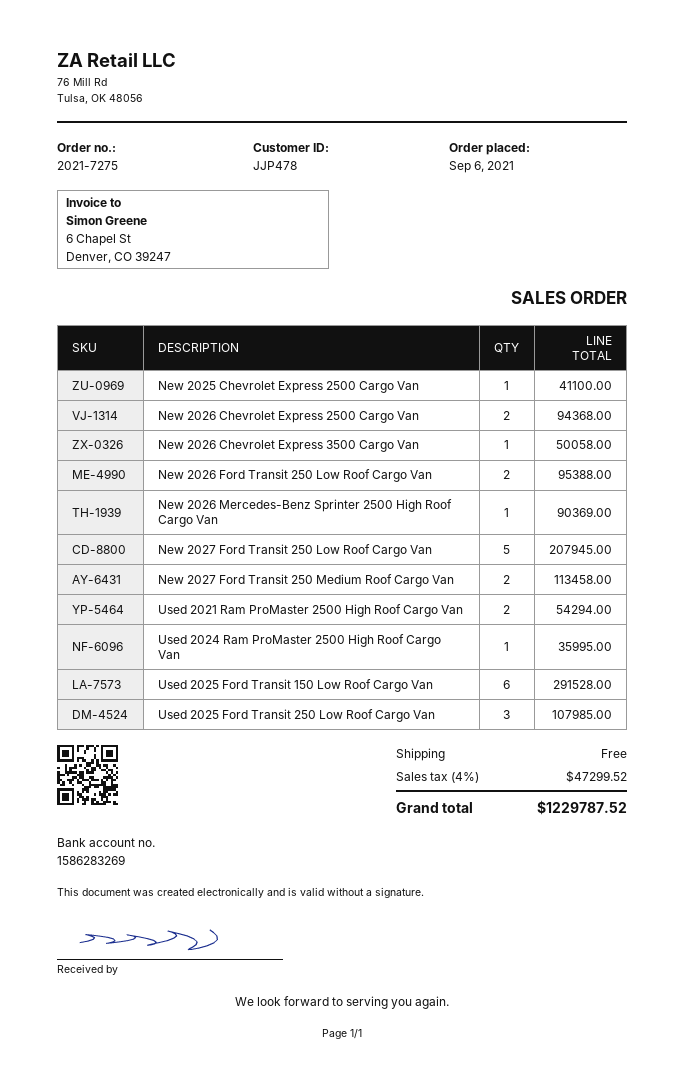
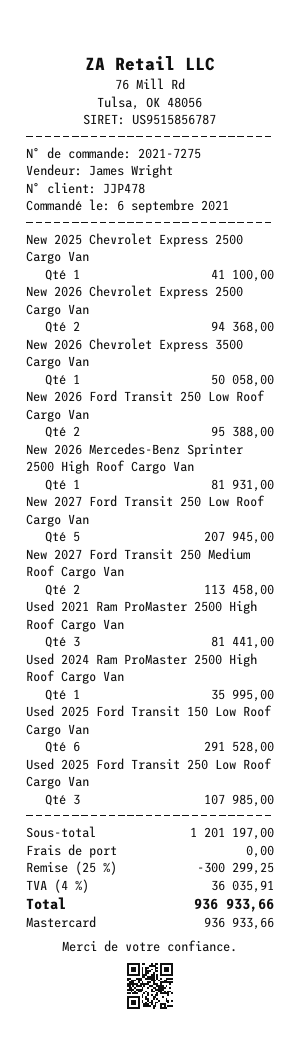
New 2026 Mercedes-Benz Sprinter 2500 High Roof Cargo Van: 1 for 90369.00 -> 1 for 81931.00
Used 2021 Ram ProMaster 2500 High Roof Cargo Van: 2 for 54294.00 -> 3 for 81441.00
discount: none -> 25% = 300299.25
tax: 4% = 47299.52 -> 4% = 36035.91
total: 1229787.52 -> 936933.66

